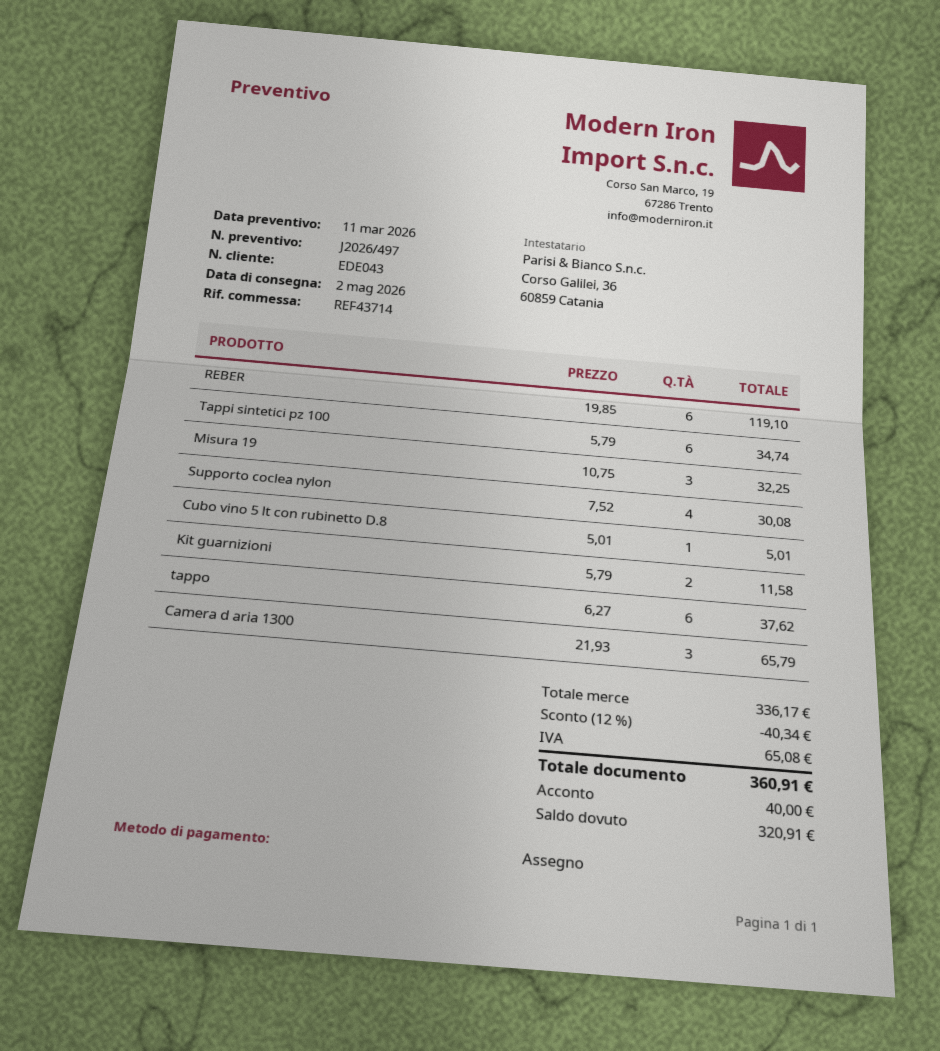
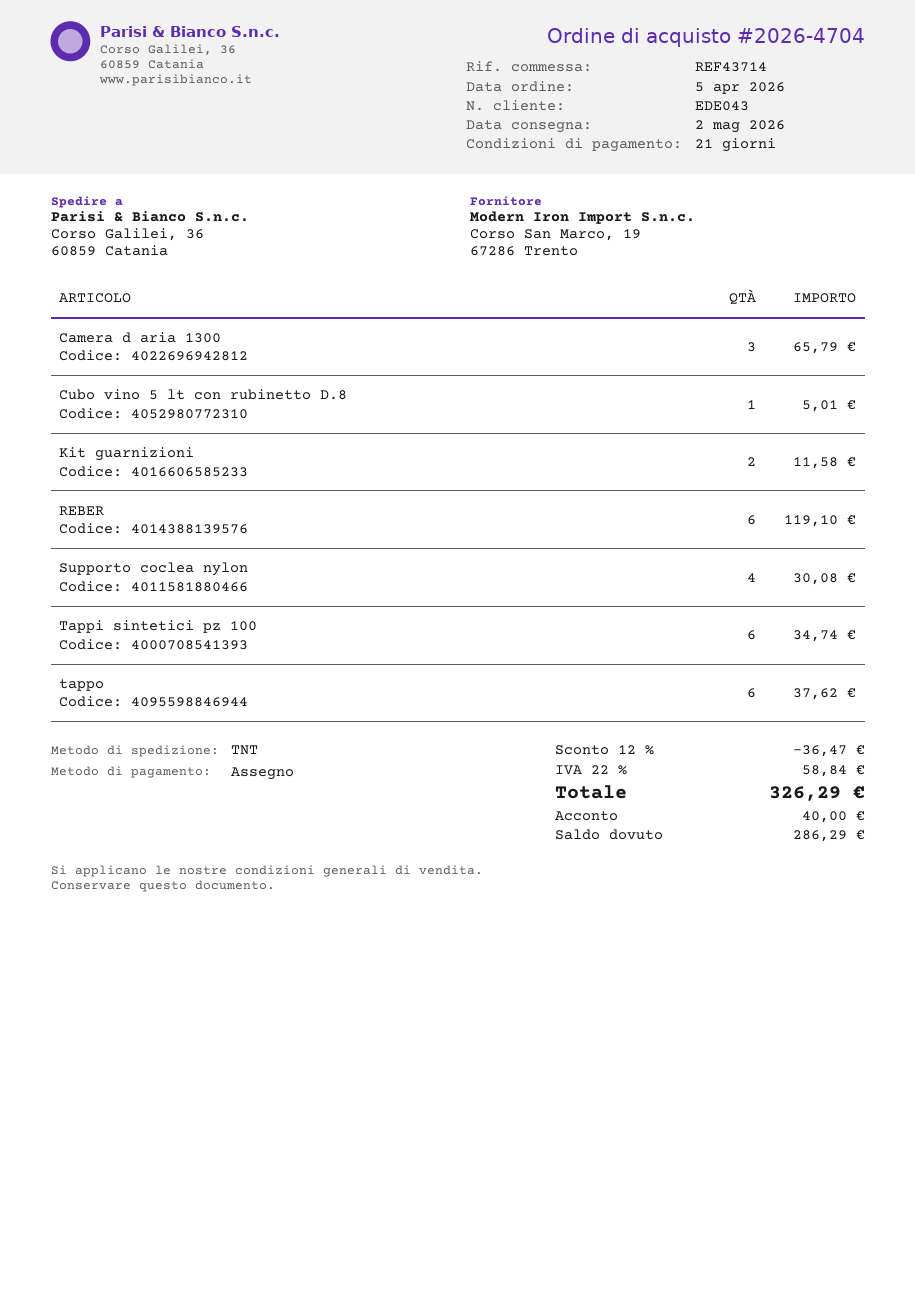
Misura 19: 3 for 32.25 -> none
discount: 12% = 40.34 -> 12% = 36.47
tax: 65.08 -> 58.84
total: 360.91 -> 326.29
balance: 320.91 -> 286.29

